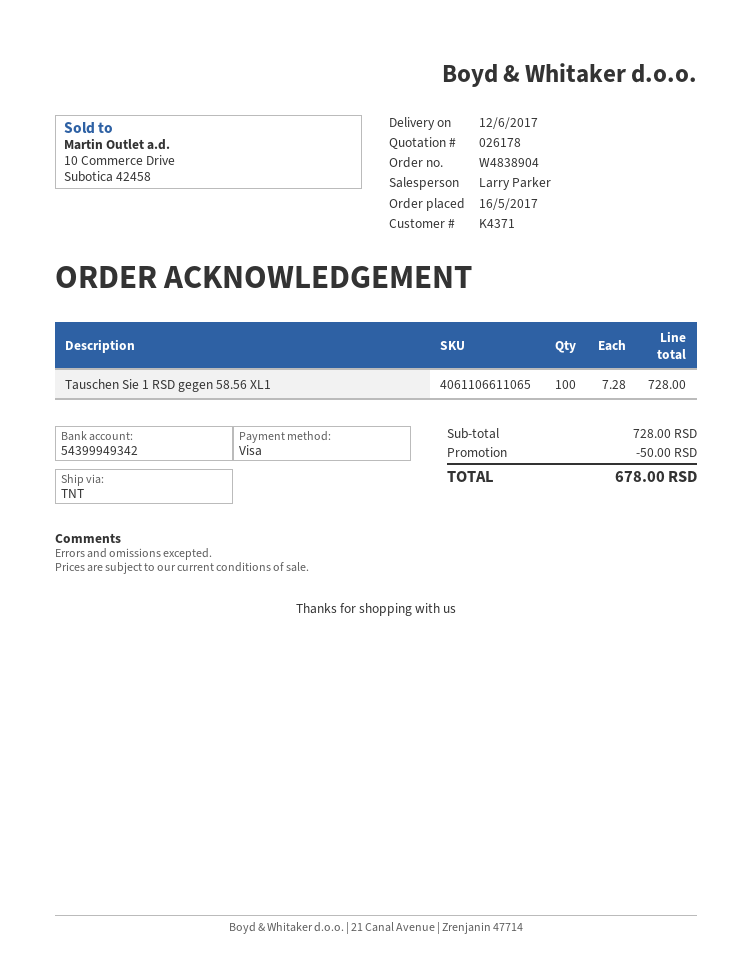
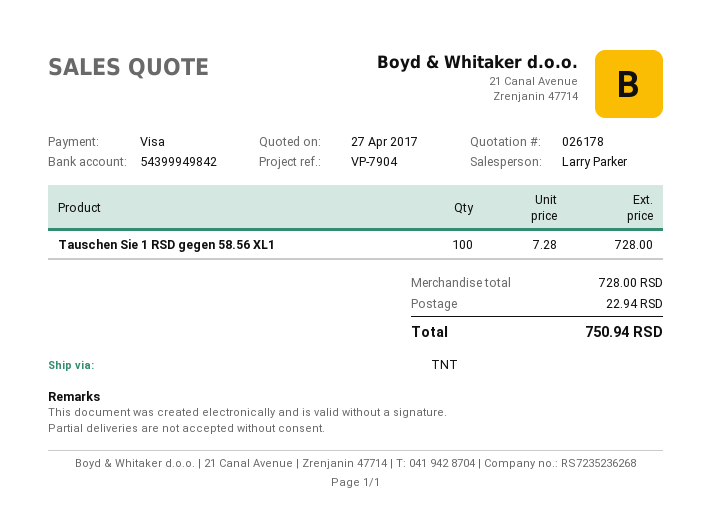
bank account: 54399949342 -> 54399949842
discount: 50.00 -> none
shipping: none -> 22.94
total: 678.00 -> 750.94

